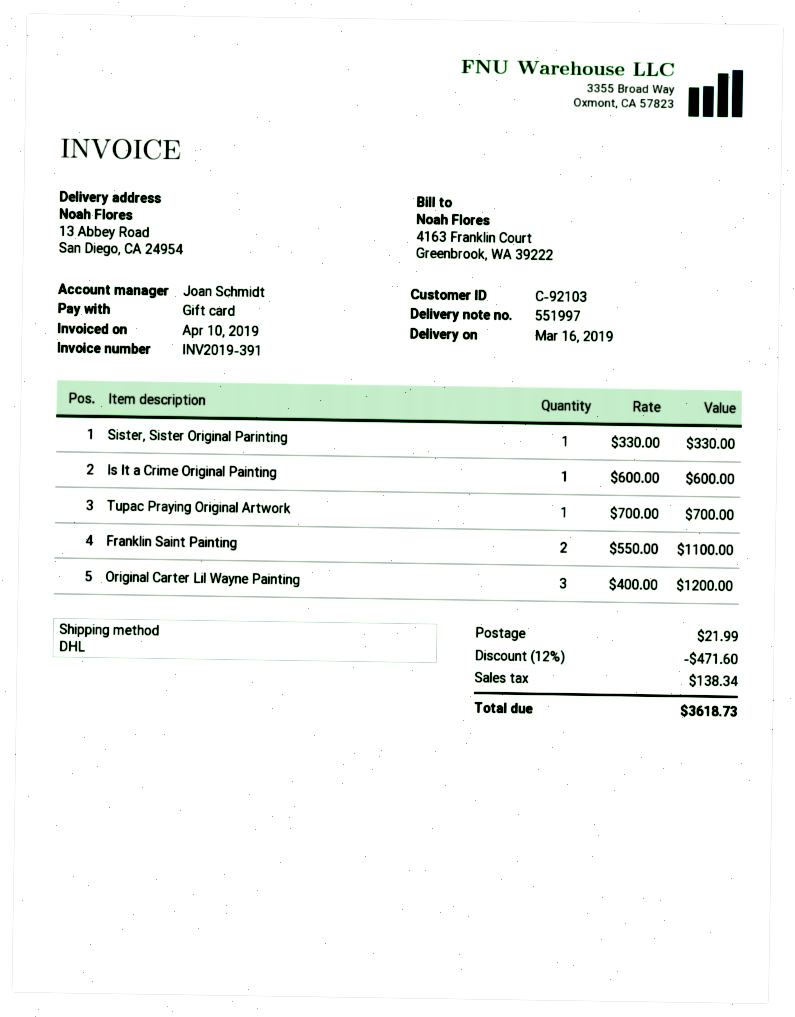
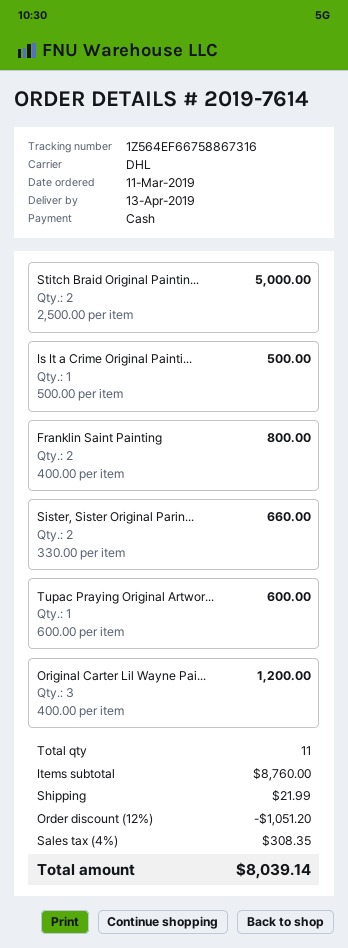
delivery date: 2019-03-16 -> 2019-04-13
payment method: gift card -> cash
Sister, Sister Original Parinting: 1 x 330.00 = 330.00 -> 2 x 330.00 = 660.00
Is It a Crime Original Painting: 1 x 600.00 = 600.00 -> 1 x 500.00 = 500.00
Tupac Praying Original Artwork: 1 x 700.00 = 700.00 -> 1 x 600.00 = 600.00
Franklin Saint Painting: 2 x 550.00 = 1100.00 -> 2 x 400.00 = 800.00
Stitch Braid Original Paintin...: none -> 2 x 2500.00 = 5000.00
discount: 12% = 471.60 -> 12% = 1051.20
tax: 138.34 -> 308.35
total: 3618.73 -> 8039.14

